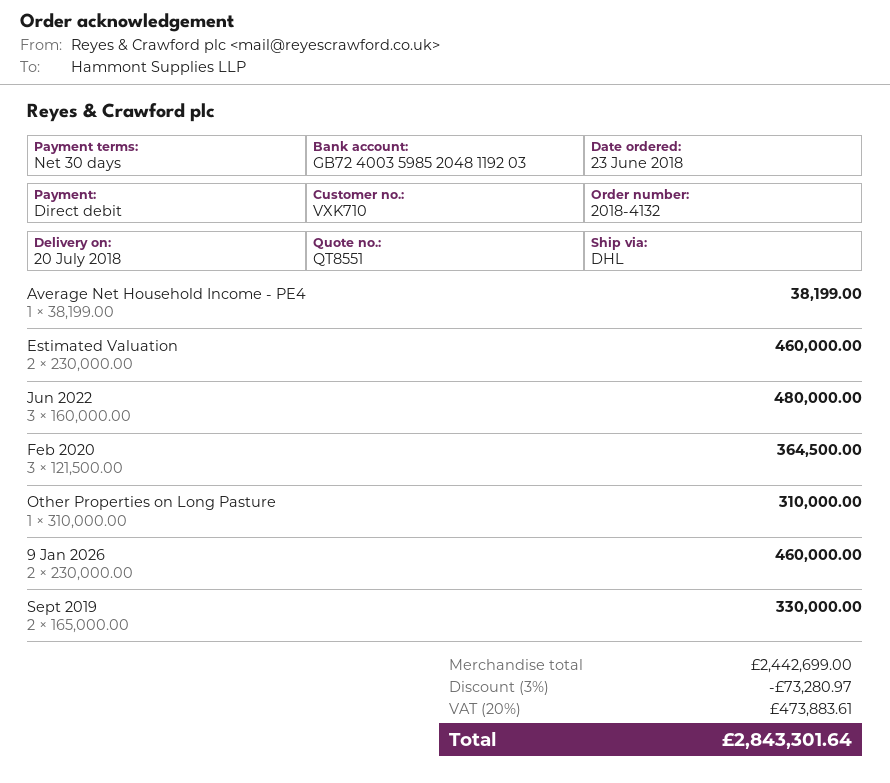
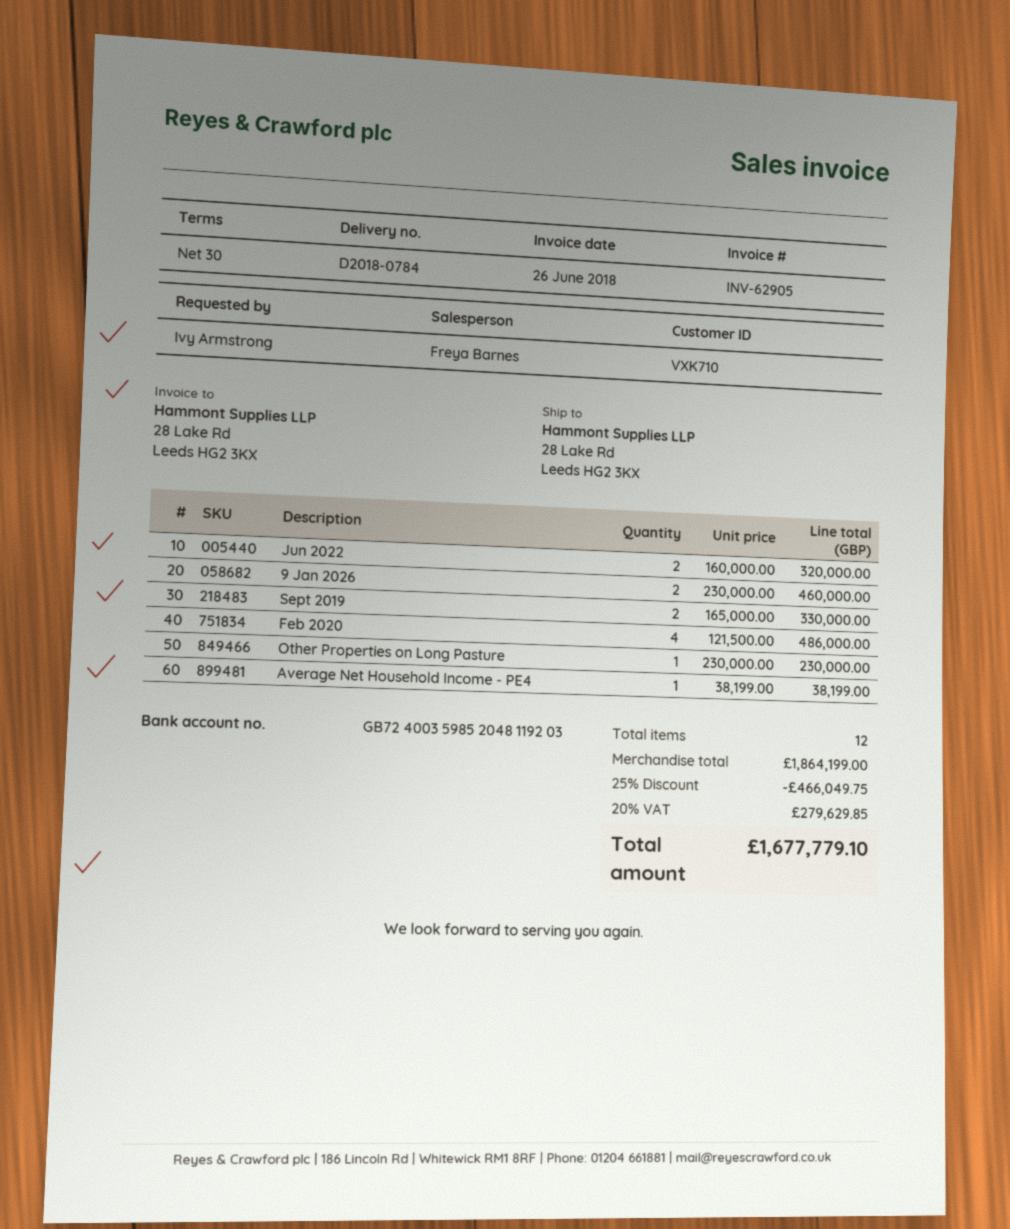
Estimated Valuation: 2 x 230000.00 = 460000.00 -> none
Jun 2022: 3 x 160000.00 = 480000.00 -> 2 x 160000.00 = 320000.00
Feb 2020: 3 x 121500.00 = 364500.00 -> 4 x 121500.00 = 486000.00
Other Properties on Long Pasture: 1 x 310000.00 = 310000.00 -> 1 x 230000.00 = 230000.00
subtotal: 2442699.00 -> 1864199.00
discount: 3% = 73280.97 -> 25% = 466049.75
tax: 20% = 473883.61 -> 20% = 279629.85
total: 2843301.64 -> 1677779.10

